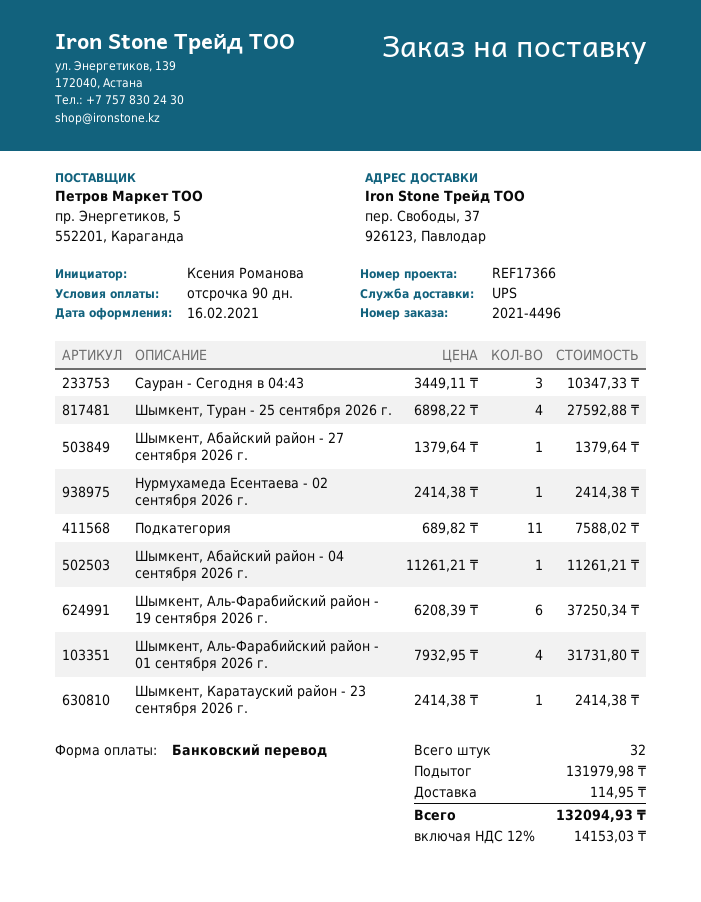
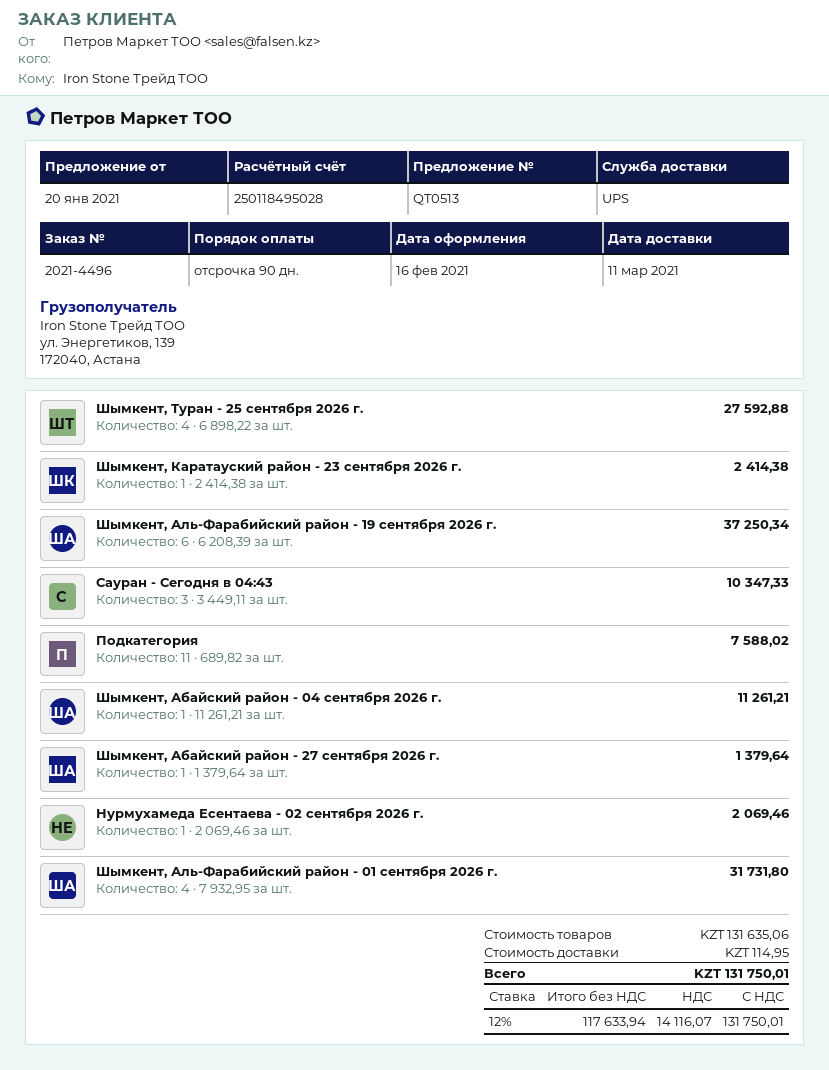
ship to: пер. Свободы, 37, 926123, Павлодар -> ул. Энергетиков, 139, 172040, Астана
Нурмухамеда Есентаева - 02 сентября 2026 г.: 1 x 2414.38 = 2414.38 -> 1 x 2069.46 = 2069.46
subtotal: 131979.98 -> 131635.06
tax: 12% = 14153.03 -> 12% = 14116.07
total: 132094.93 -> 131750.01

